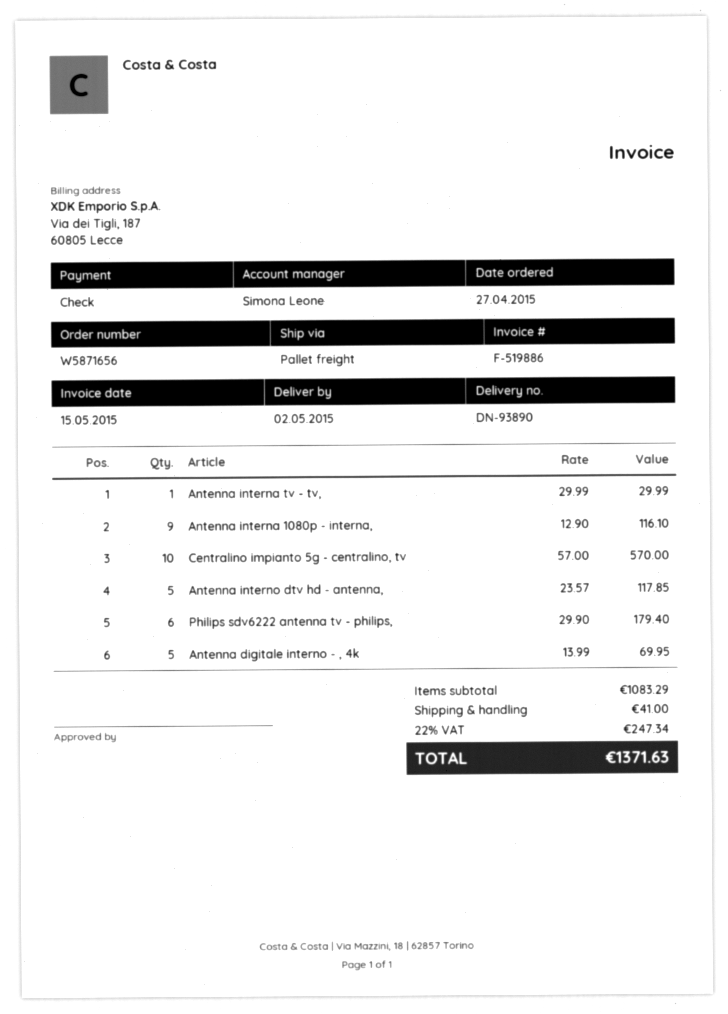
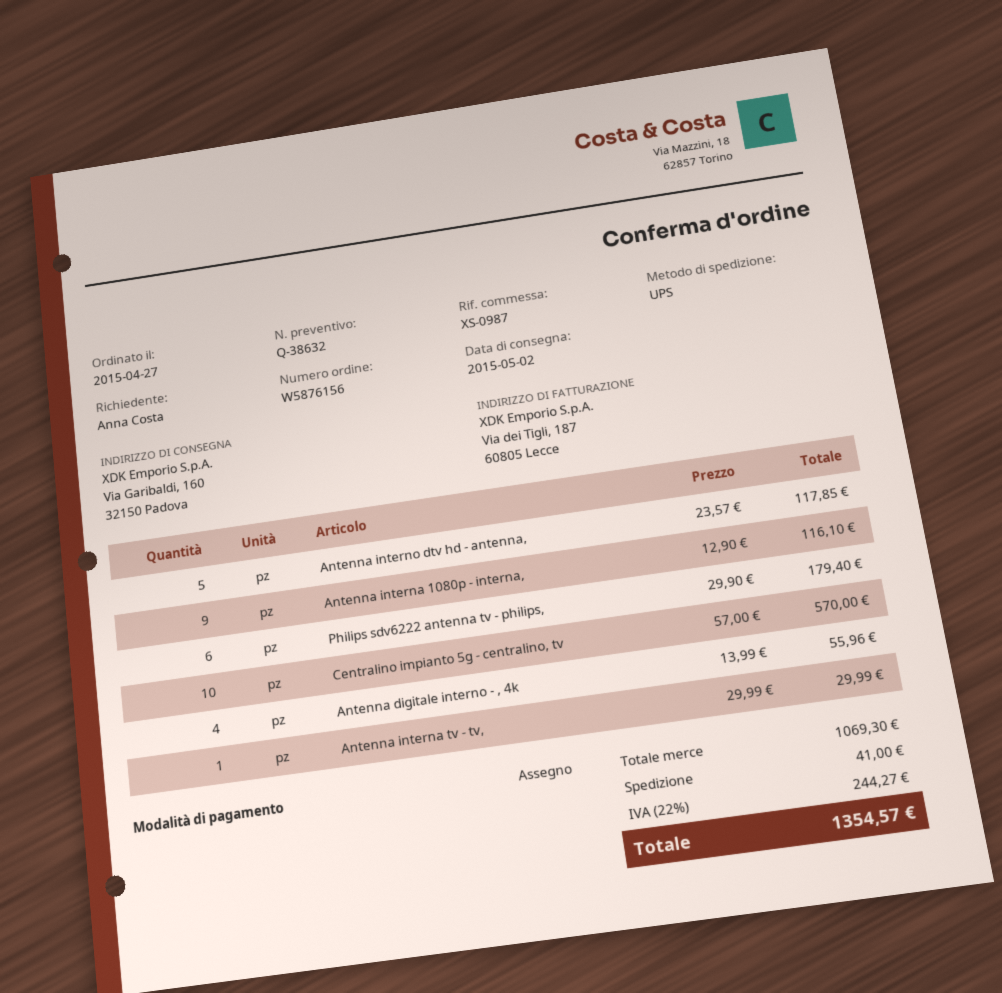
order number: W5871656 -> W5876156
shipping method: pallet freight -> UPS
Antenna digitale interno - , 4k: 5 x 13.99 = 69.95 -> 4 x 13.99 = 55.96
subtotal: 1083.29 -> 1069.30
tax: 22% = 247.34 -> 22% = 244.27
total: 1371.63 -> 1354.57

